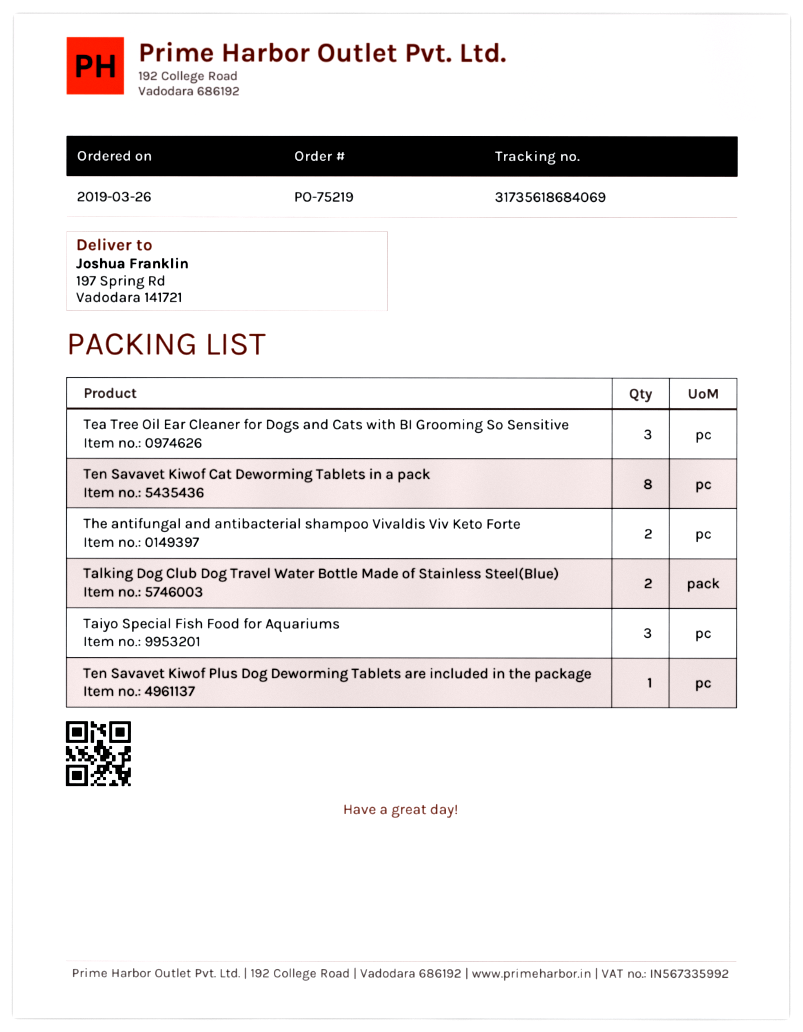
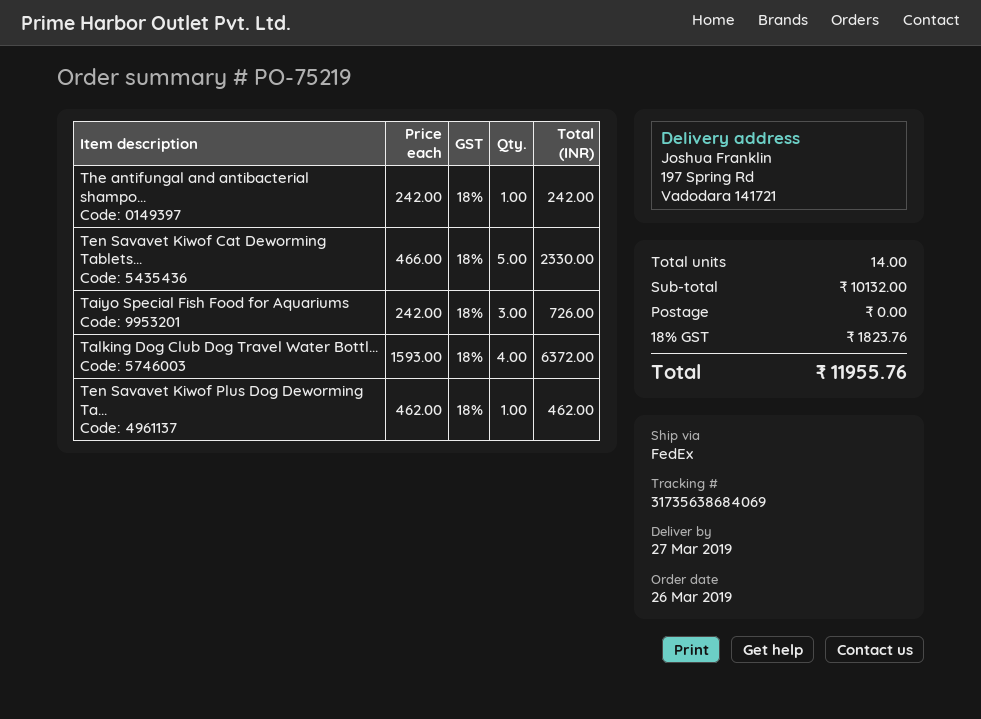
tracking number: 31735618684069 -> 31735638684069
Tea Tree Oil Ear Cleaner for Dogs and Cats with BI Grooming So Sensitive: 3 -> none
Ten Savavet Kiwof Cat Deworming Tablets in a pack: 8 -> 5
The antifungal and antibacterial shampoo Vivaldis Viv Keto Forte: 2 -> 1
Talking Dog Club Dog Travel Water Bottle Made of Stainless Steel(Blue): 2 -> 4

